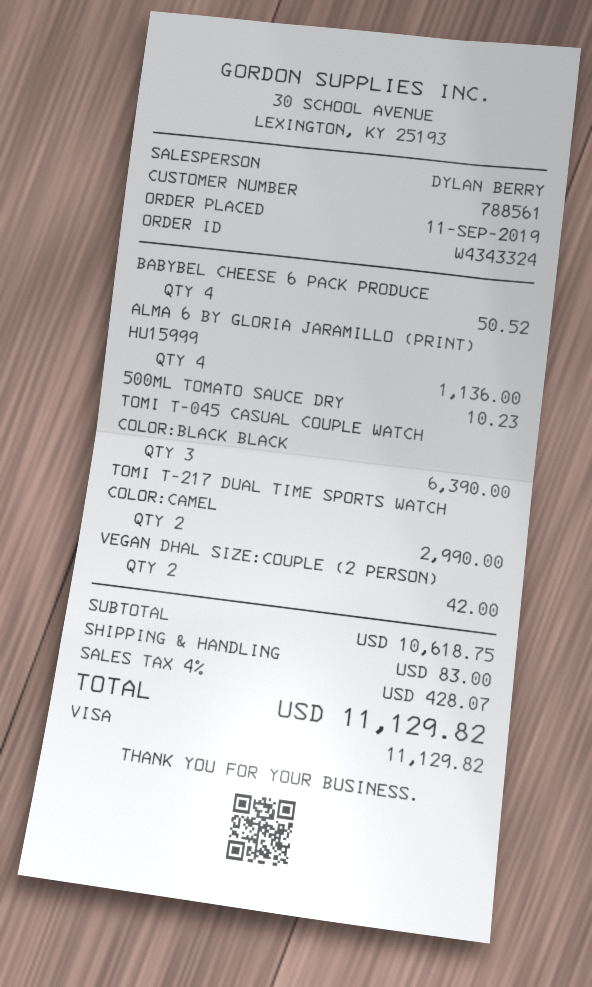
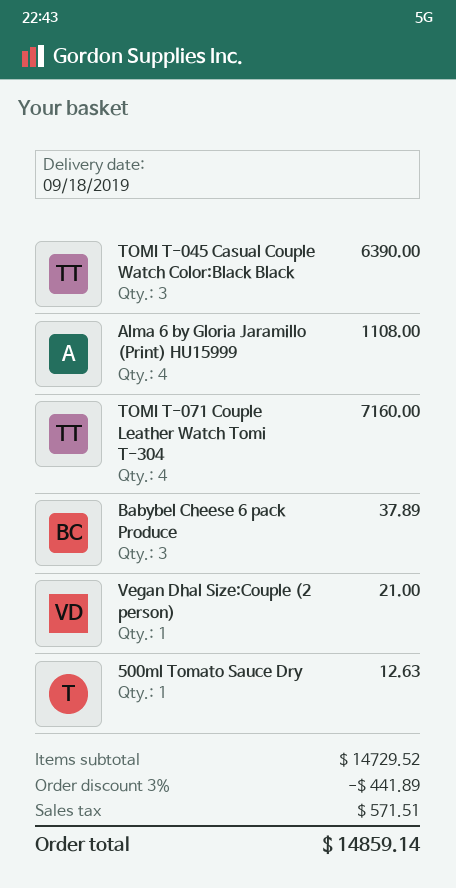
BABYBEL CHEESE 6 PACK PRODUCE: 4 for 50.52 -> 3 for 37.89
ALMA 6 BY GLORIA JARAMILLO (PRINT) HU15999: 4 for 1136.00 -> 4 for 1108.00
500ML TOMATO SAUCE DRY: 1 for 10.23 -> 1 for 12.63
TOMI T-217 DUAL TIME SPORTS WATCH COLOR:CAMEL: 2 for 2990.00 -> none
VEGAN DHAL SIZE:COUPLE (2 PERSON): 2 for 42.00 -> 1 for 21.00
TOMI T-071 Couple Leather Watch Tomi T-304: none -> 4 for 7160.00
subtotal: 10618.75 -> 14729.52
discount: none -> 3% = 441.89
shipping: 83.00 -> none
tax: 428.07 -> 571.51
total: 11129.82 -> 14859.14

